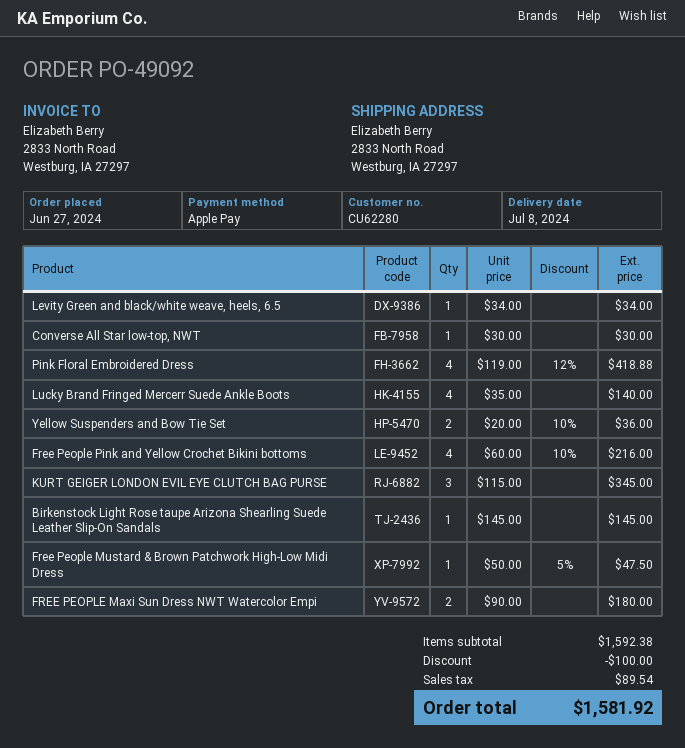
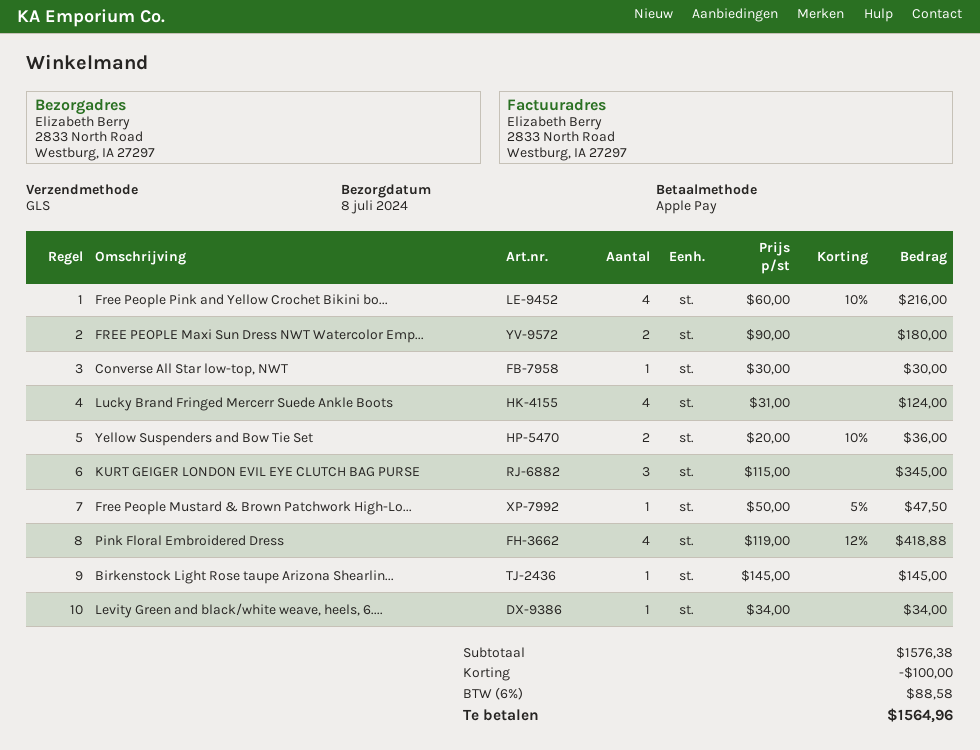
Lucky Brand Fringed Mercerr Suede Ankle Boots: 4 x 35.00 = 140.00 -> 4 x 31.00 = 124.00
subtotal: 1592.38 -> 1576.38
tax: 89.54 -> 88.58
total: 1581.92 -> 1564.96

